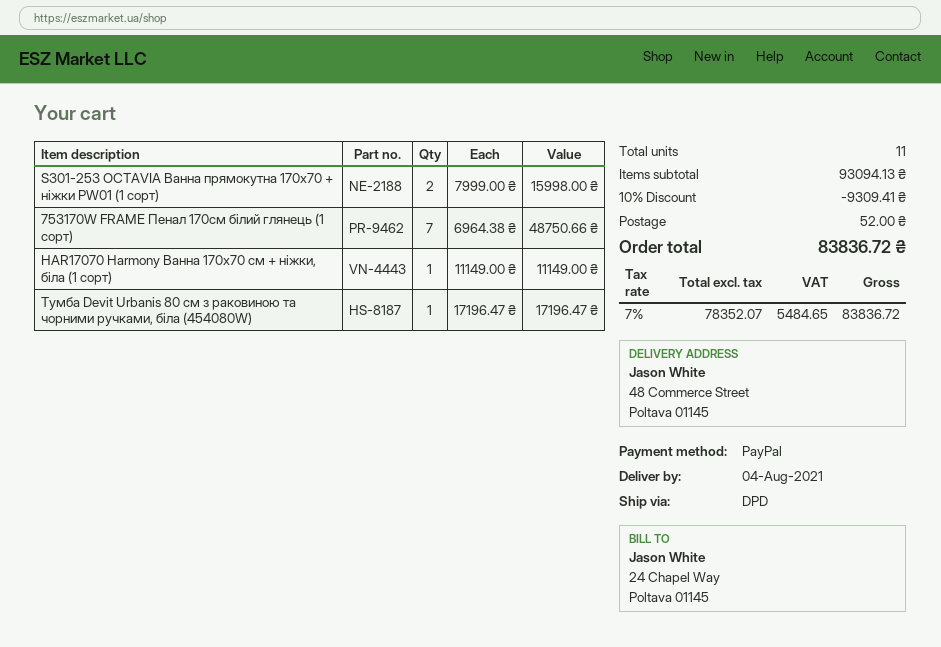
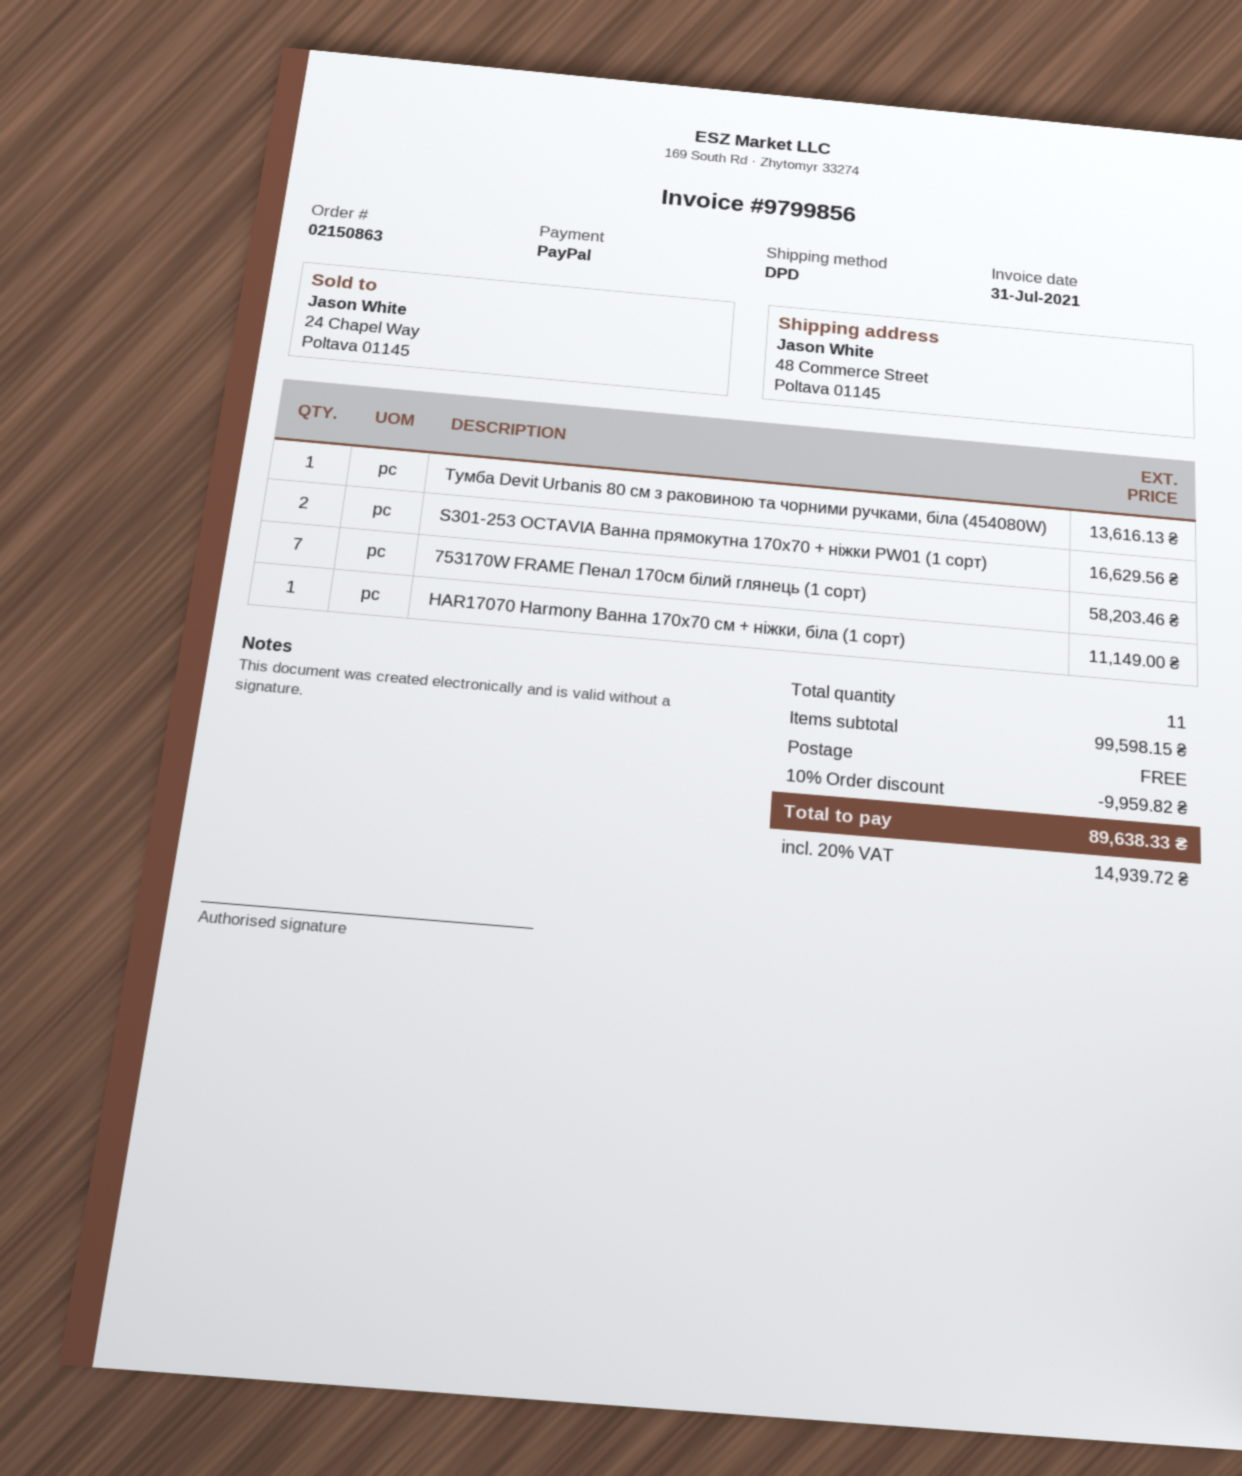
S301-253 OCTAVIA Ванна прямокутна 170х70 + ніжки PW01 (1 сорт): 2 for 15998.00 -> 2 for 16629.56
753170W FRAME Пенал 170см білий глянець (1 сорт): 7 for 48750.66 -> 7 for 58203.46
Тумба Devit Urbanis 80 см з раковиною та чорними ручками, біла (454080W): 1 for 17196.47 -> 1 for 13616.13
subtotal: 93094.13 -> 99598.15
discount: 10% = 9309.41 -> 10% = 9959.82
shipping: 52.00 -> 0.00
tax: 7% = 5484.65 -> 20% = 14939.72
total: 83836.72 -> 89638.33

